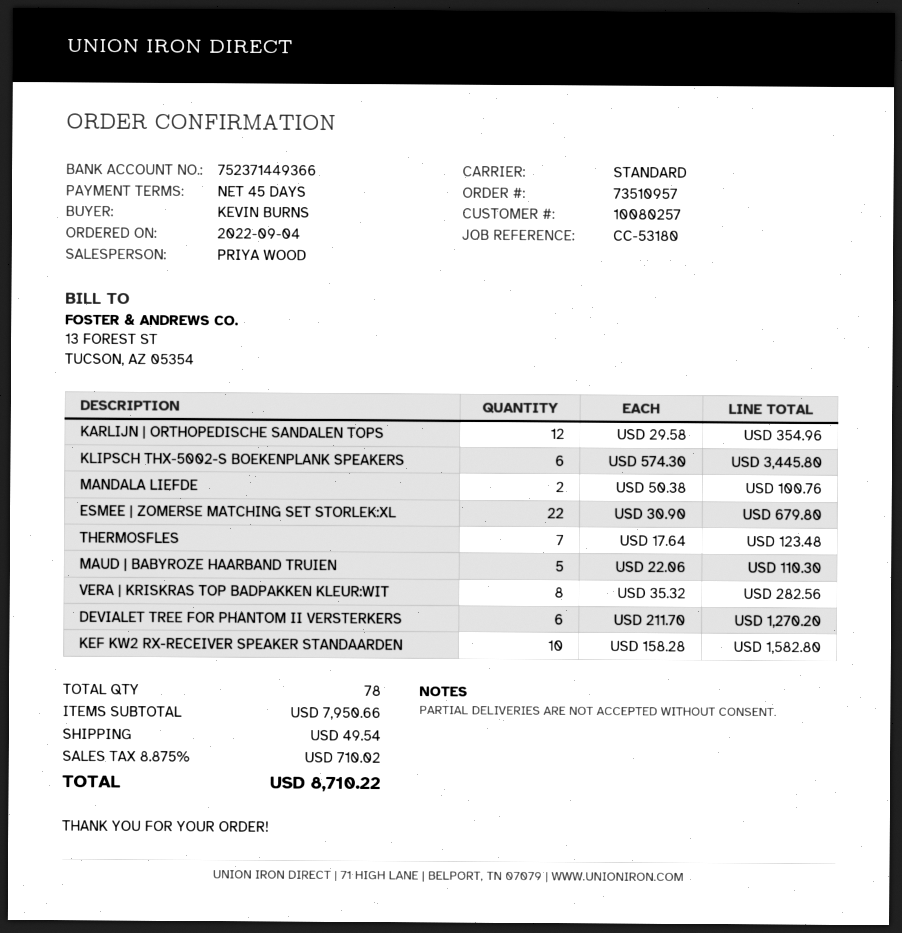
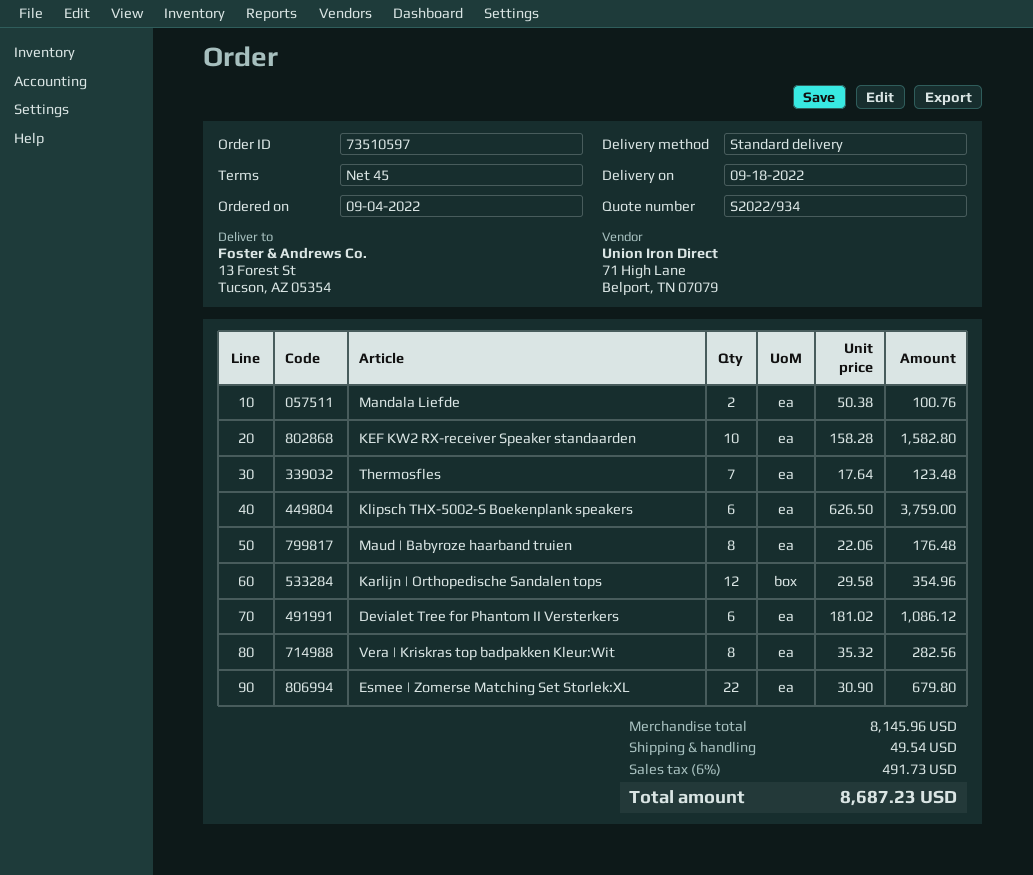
order number: 73510957 -> 73510597
KLIPSCH THX-5002-S BOEKENPLANK SPEAKERS: 6 x 574.30 = 3445.80 -> 6 x 626.50 = 3759.00
MAUD | BABYROZE HAARBAND TRUIEN: 5 x 22.06 = 110.30 -> 8 x 22.06 = 176.48
DEVIALET TREE FOR PHANTOM II VERSTERKERS: 6 x 211.70 = 1270.20 -> 6 x 181.02 = 1086.12
subtotal: 7950.66 -> 8145.96
tax: 8.875% = 710.02 -> 6% = 491.73
total: 8710.22 -> 8687.23

